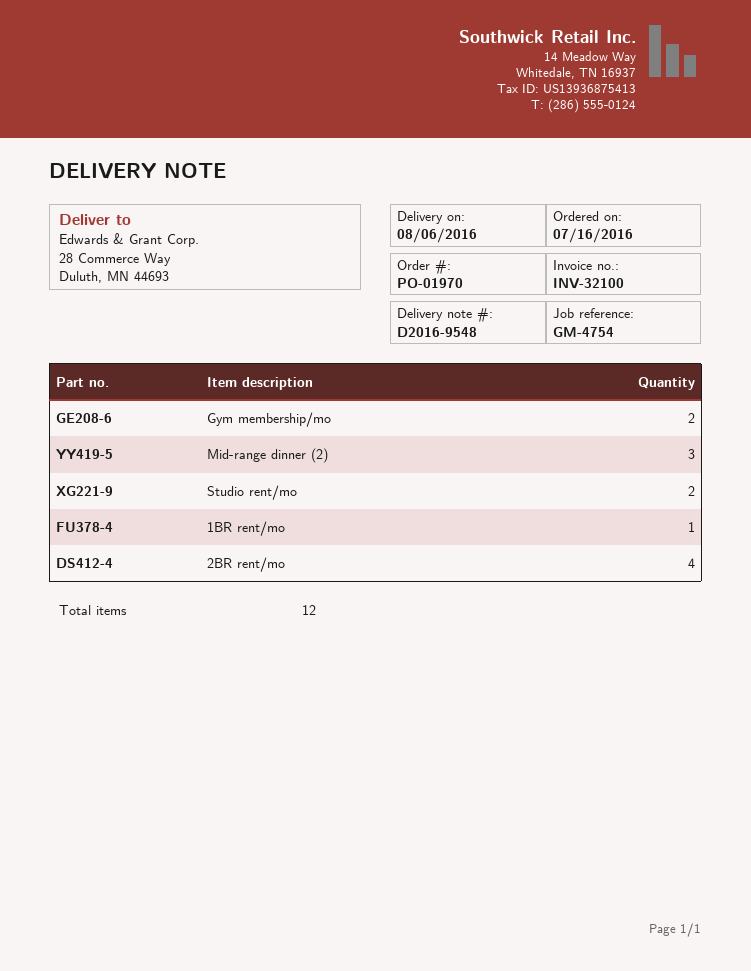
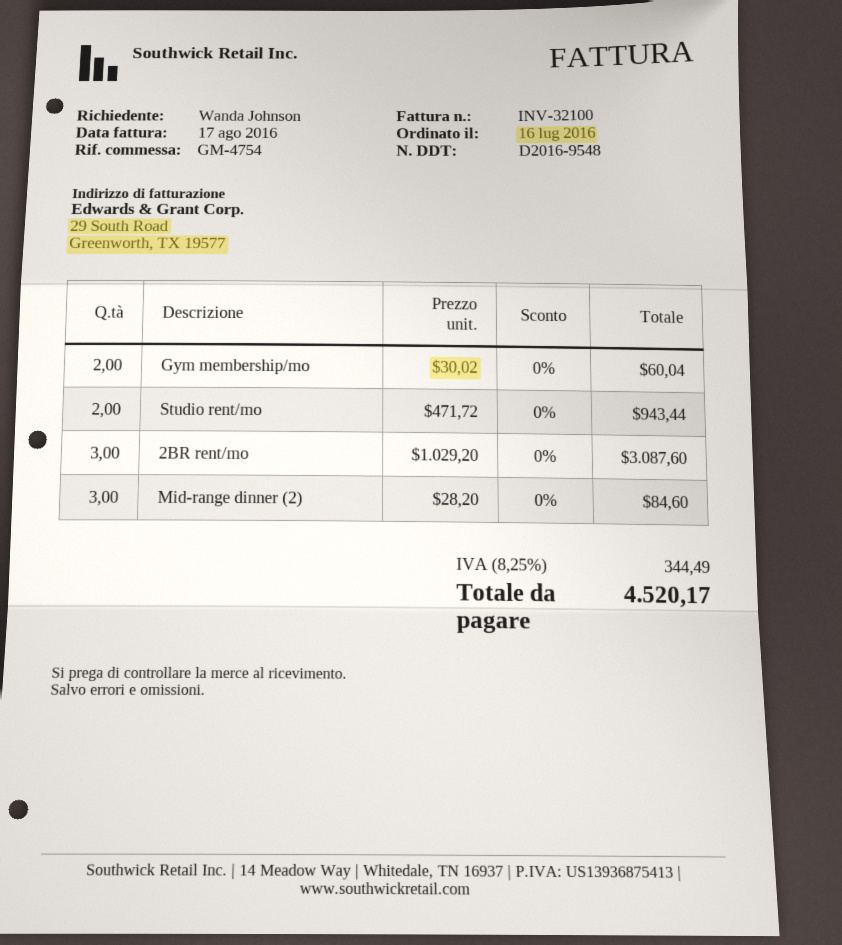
1BR rent/mo: 1 -> none
2BR rent/mo: 4 -> 3

